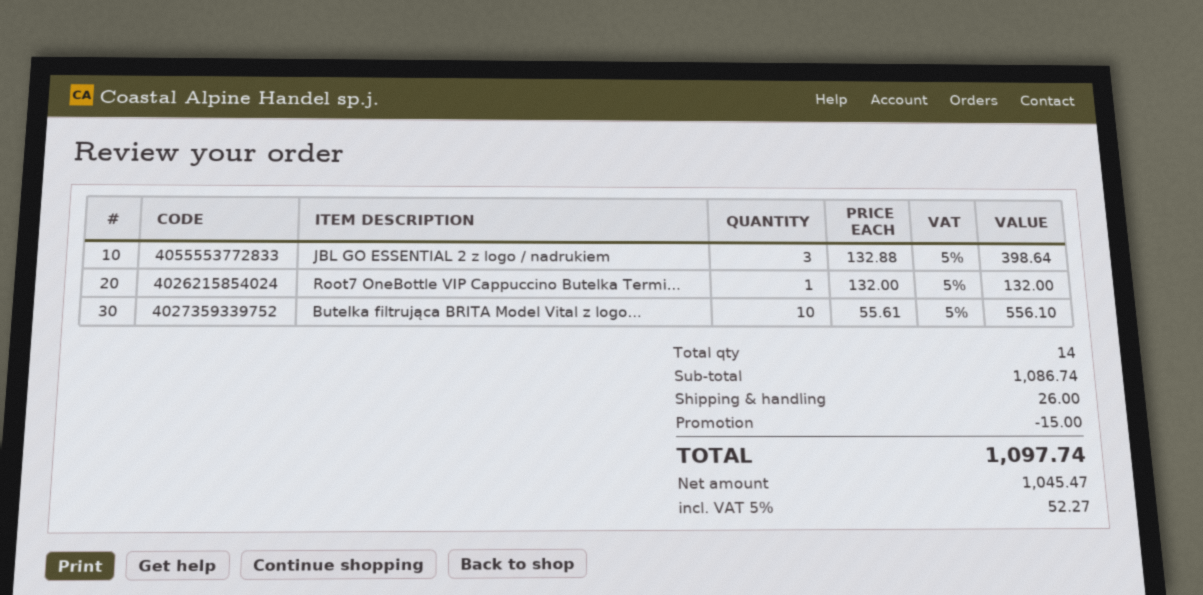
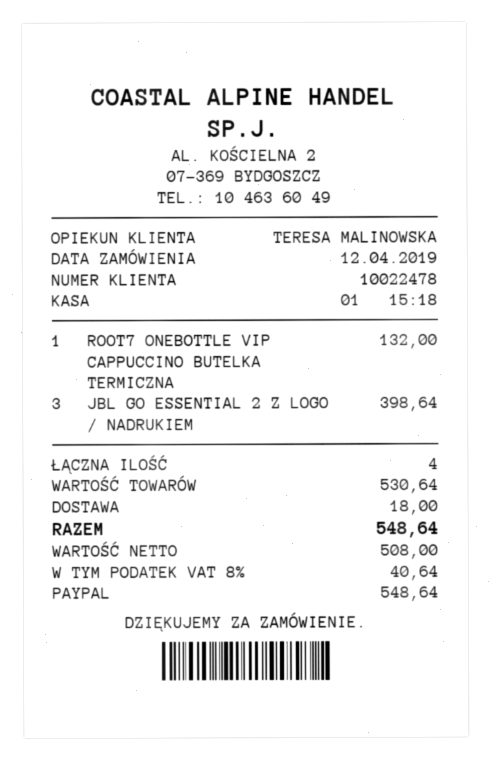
Butelka filtrująca BRITA Model Vital z logo...: 10 for 556.10 -> none
total quantity: 14 -> 4
subtotal: 1086.74 -> 530.64
discount: 15.00 -> none
shipping: 26.00 -> 18.00
net: 1045.47 -> 508.00
tax: 5% = 52.27 -> 8% = 40.64
total: 1097.74 -> 548.64

